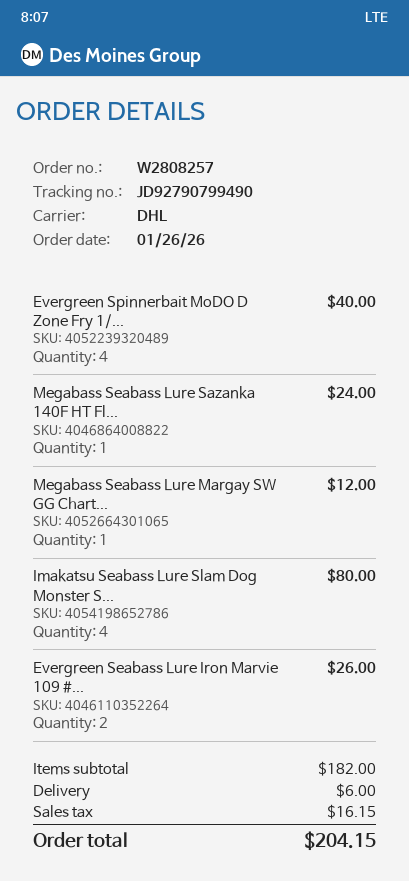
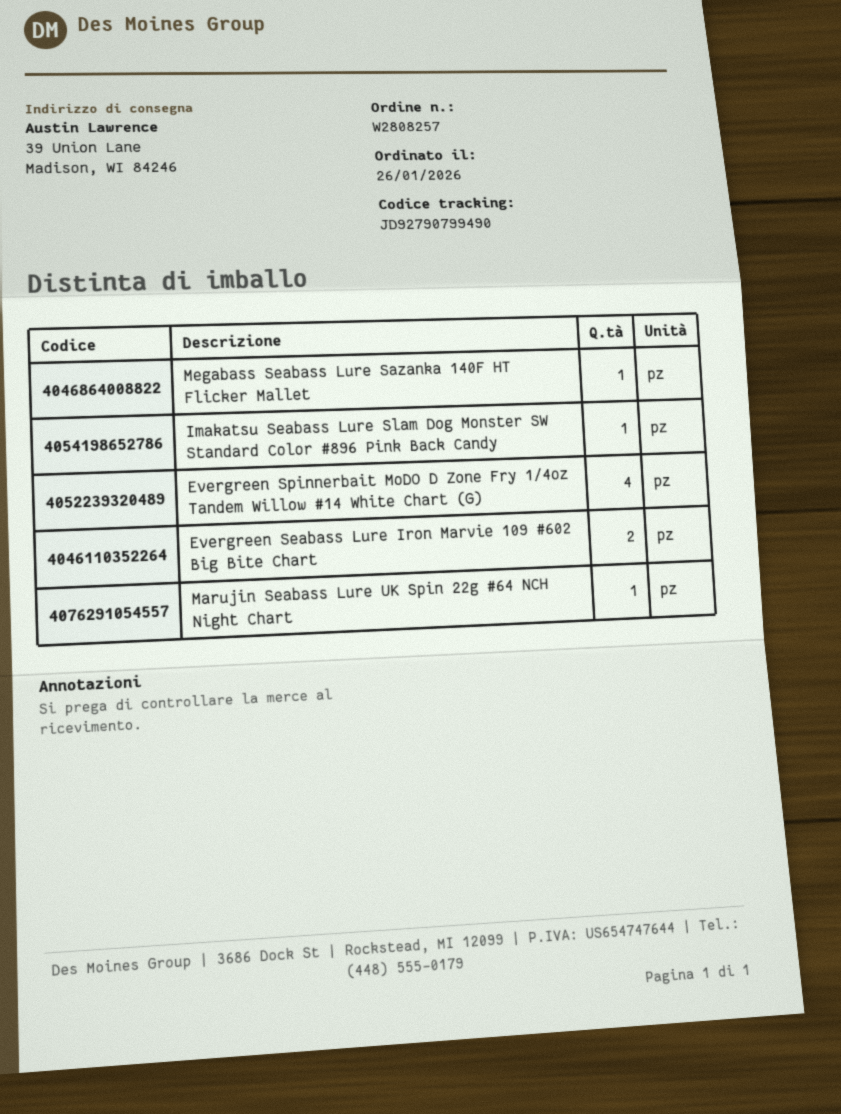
Megabass Seabass Lure Margay SW GG Chart...: 1 -> none
Imakatsu Seabass Lure Slam Dog Monster S...: 4 -> 1
Marujin Seabass Lure UK Spin 22g #64 NCH Night Chart: none -> 1

